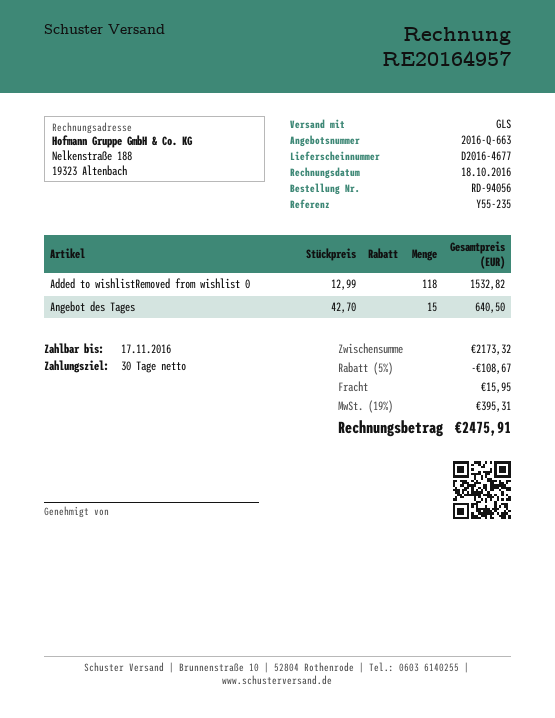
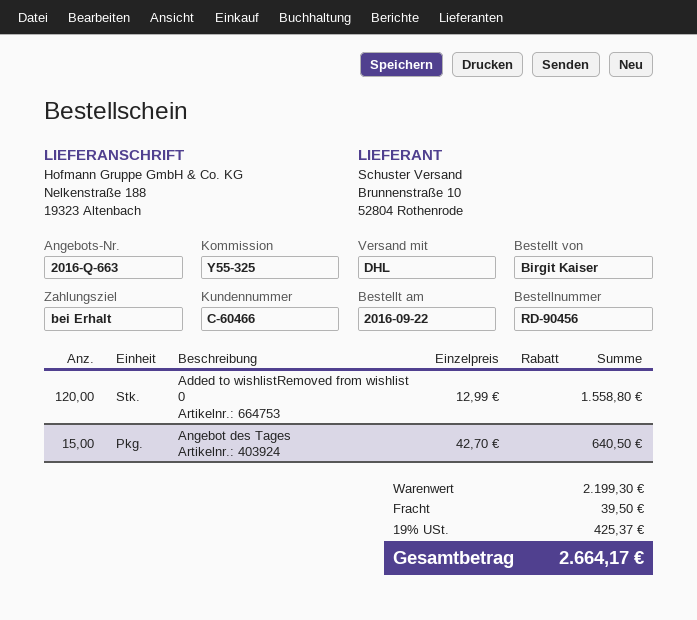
order number: RD-94056 -> RD-90456
payment terms: 30 days -> on receipt
reference: Y55-235 -> Y55-325
shipping method: GLS -> DHL
Added to wishlistRemoved from wishlist 0: 118 x 12.99 = 1532.82 -> 120 x 12.99 = 1558.80
subtotal: 2173.32 -> 2199.30
discount: 5% = 108.67 -> none
shipping: 15.95 -> 39.50
tax: 19% = 395.31 -> 19% = 425.37
total: 2475.91 -> 2664.17

